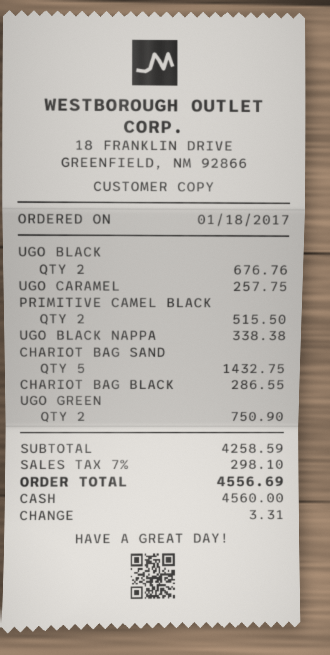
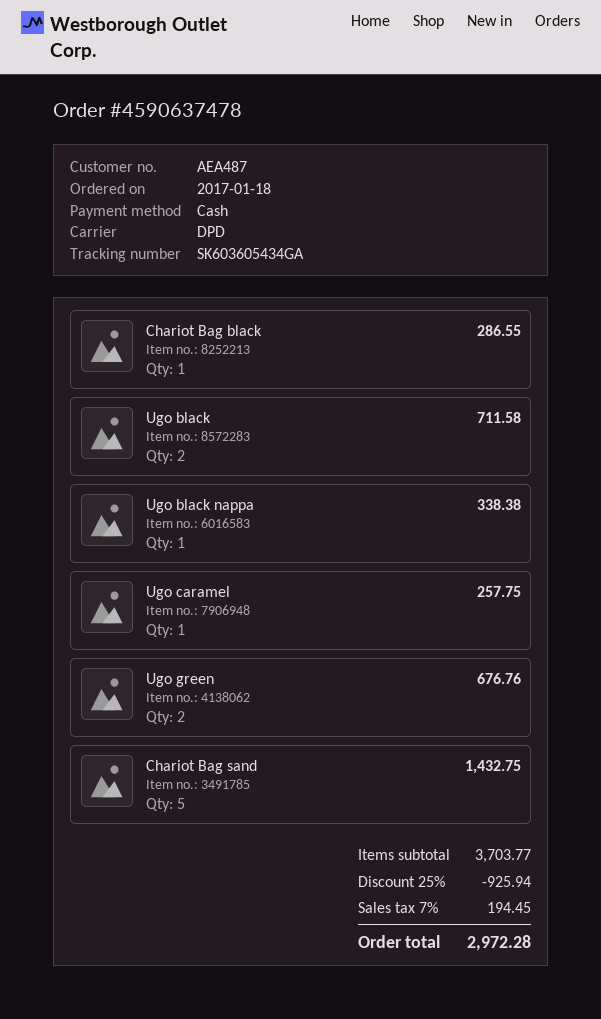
UGO BLACK: 2 for 676.76 -> 2 for 711.58
PRIMITIVE CAMEL BLACK: 2 for 515.50 -> none
UGO GREEN: 2 for 750.90 -> 2 for 676.76
subtotal: 4258.59 -> 3703.77
discount: none -> 25% = 925.94
tax: 7% = 298.10 -> 7% = 194.45
total: 4556.69 -> 2972.28

